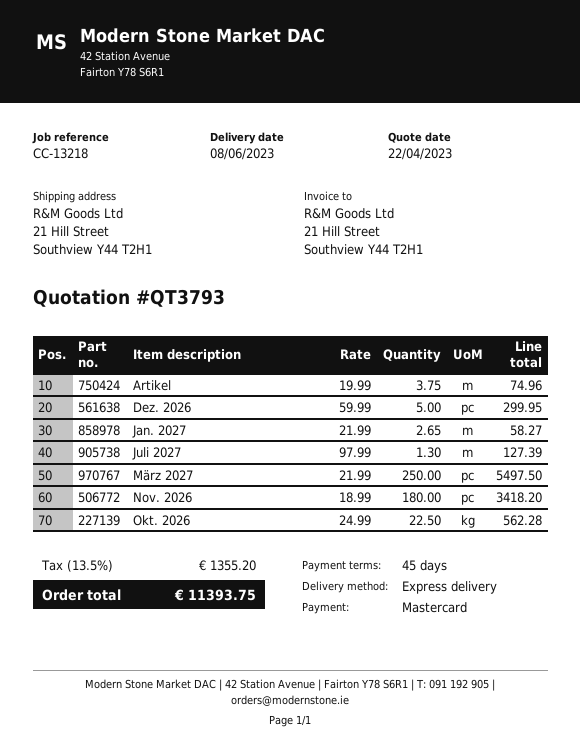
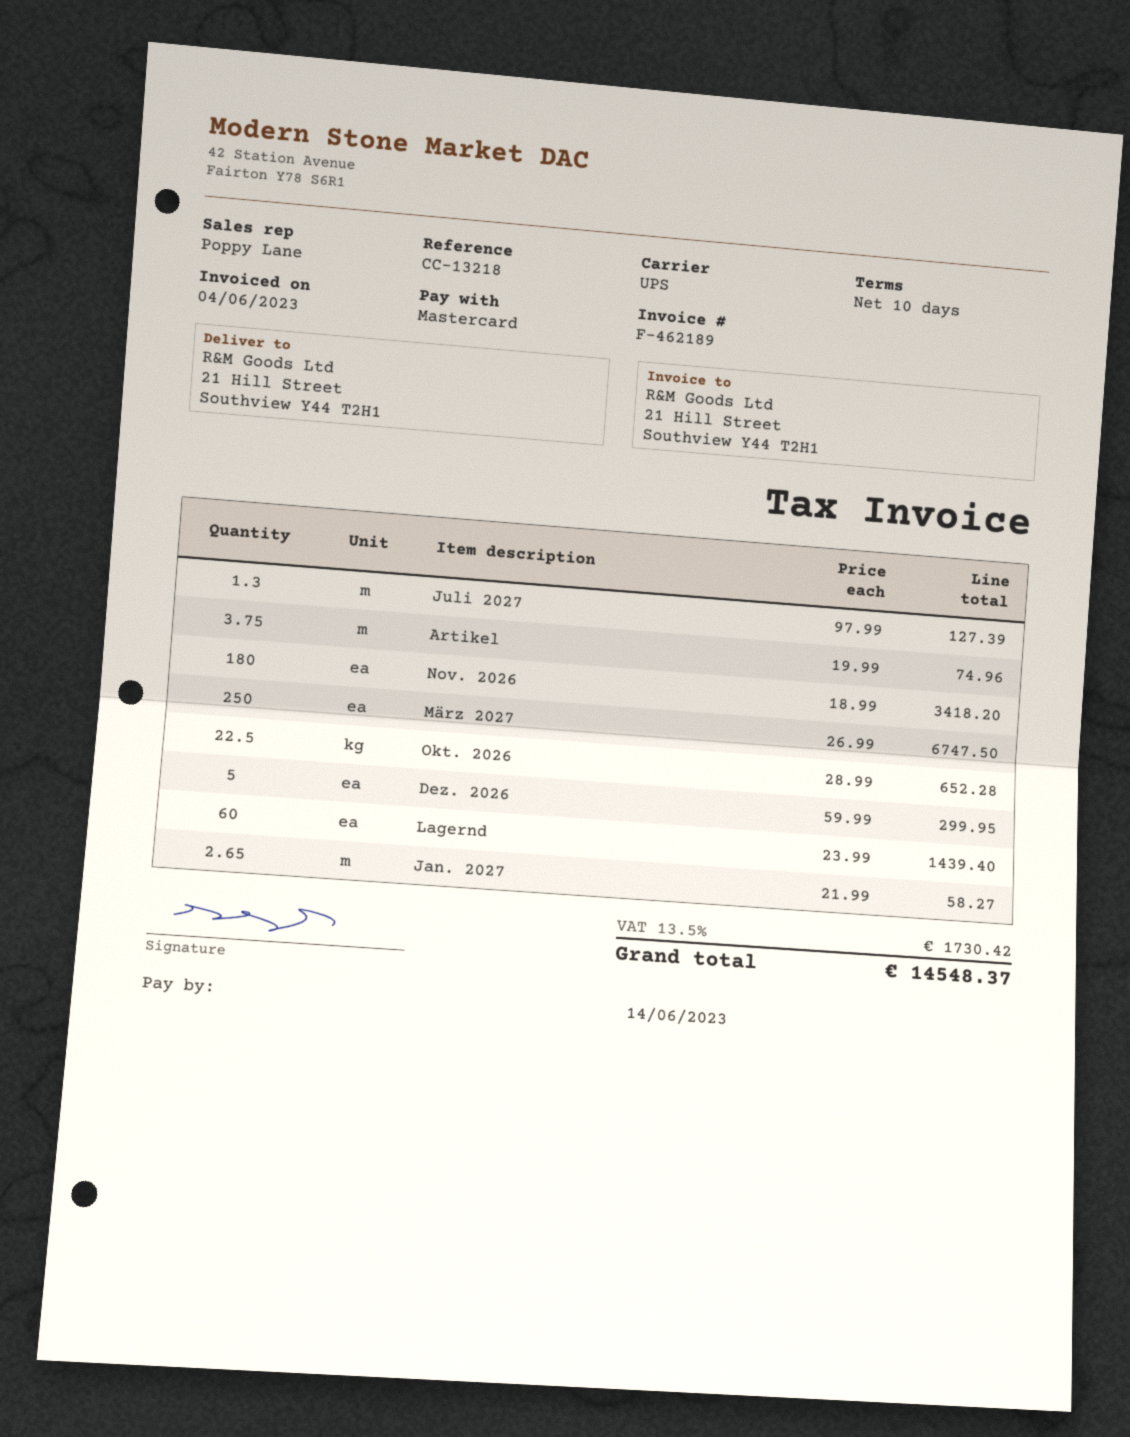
payment terms: 45 days -> 10 days
shipping method: express -> UPS
März 2027: 250 x 21.99 = 5497.50 -> 250 x 26.99 = 6747.50
Okt. 2026: 22.5 x 24.99 = 562.28 -> 22.5 x 28.99 = 652.28
Lagernd: none -> 60 x 23.99 = 1439.40
tax: 13.5% = 1355.20 -> 13.5% = 1730.42
total: 11393.75 -> 14548.37

